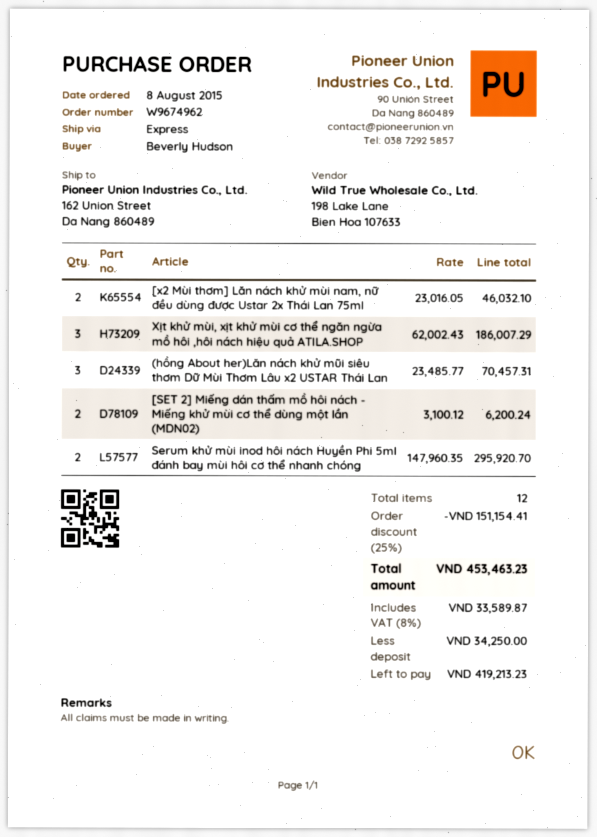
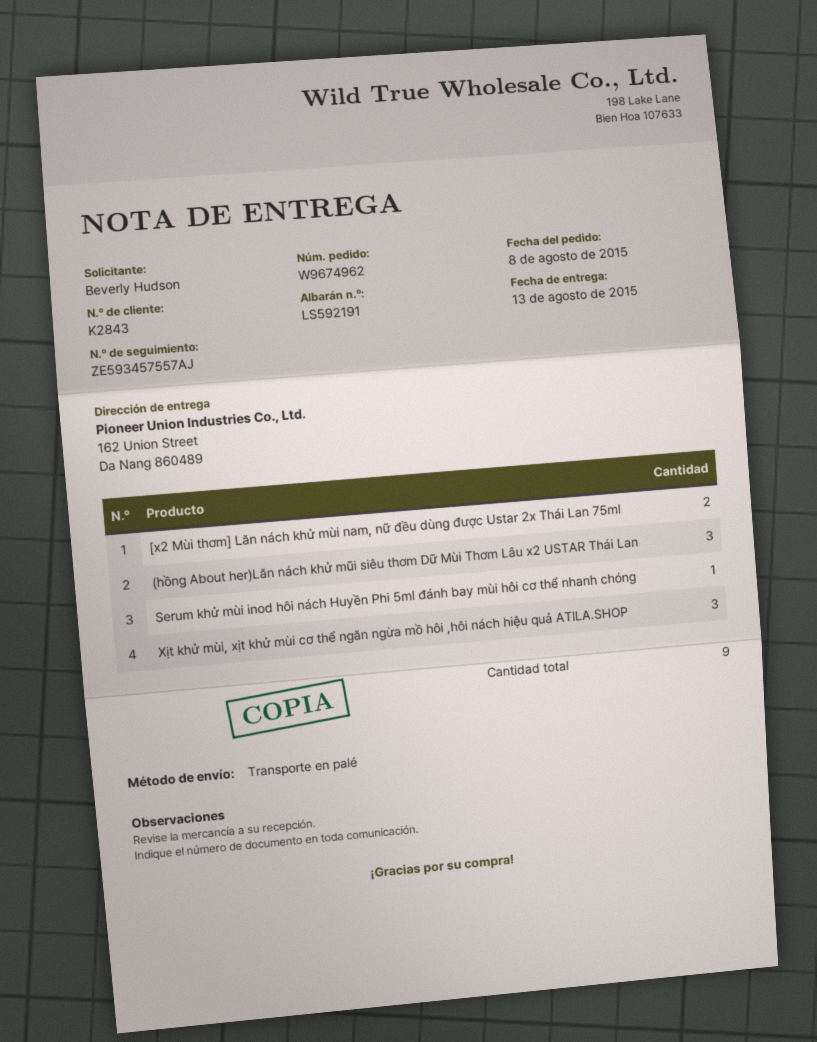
shipping method: express -> pallet freight
[SET 2] Miếng dán thấm mồ hôi nách - Miếng khử mùi cơ thể dùng một lần (MDN02): 2 -> none
Serum khử mùi inod hôi nách Huyền Phi 5ml đánh bay mùi hôi cơ thể nhanh chóng: 2 -> 1
total quantity: 12 -> 9

